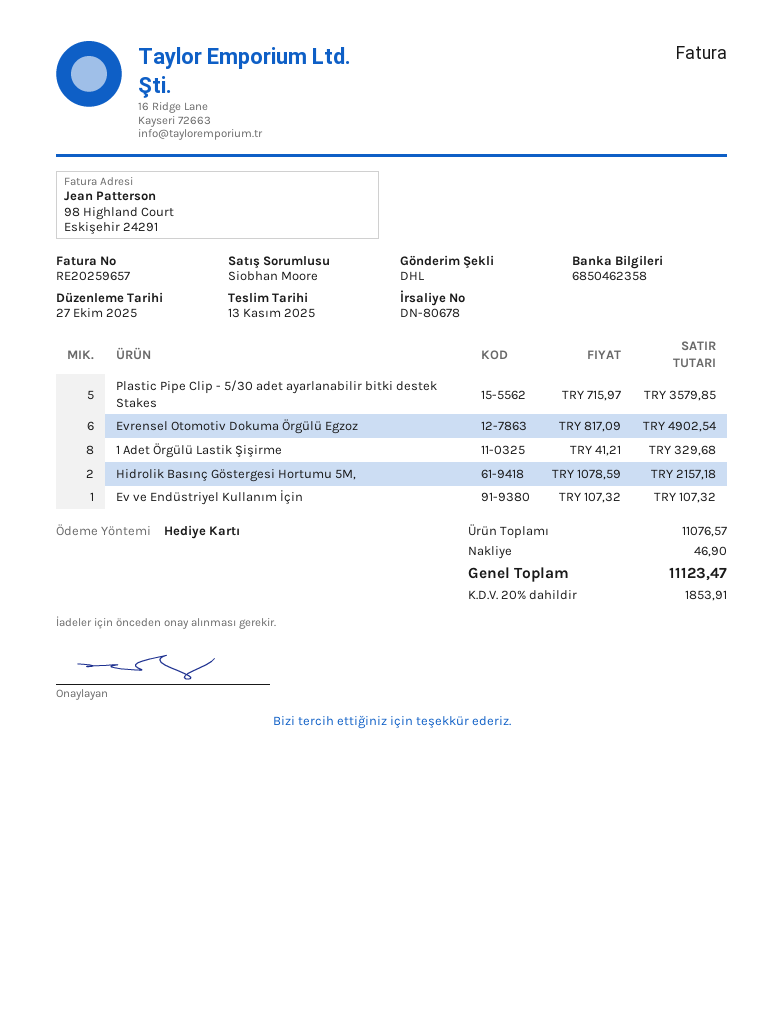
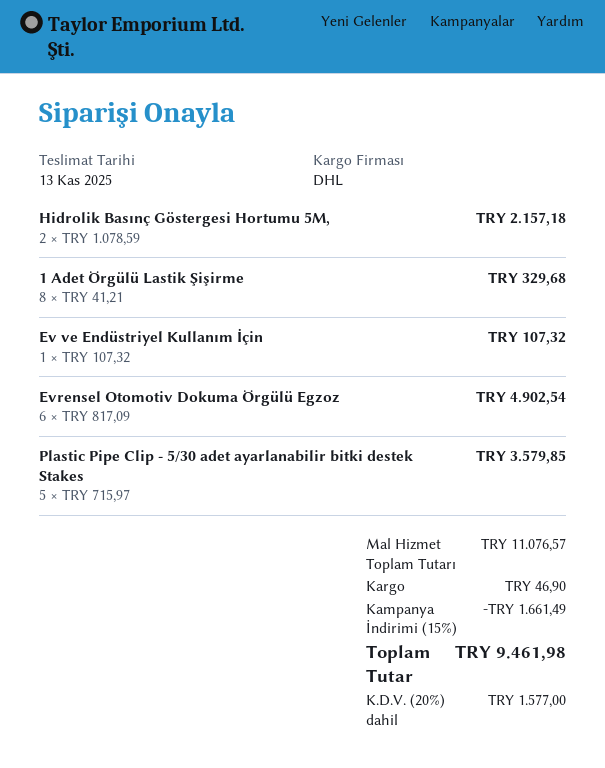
discount: none -> 15% = 1661.49
tax: 20% = 1853.91 -> 20% = 1577.00
total: 11123.47 -> 9461.98

